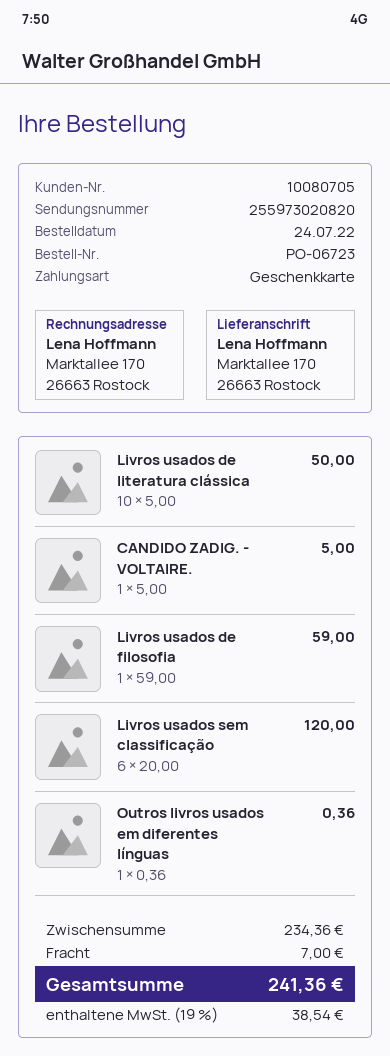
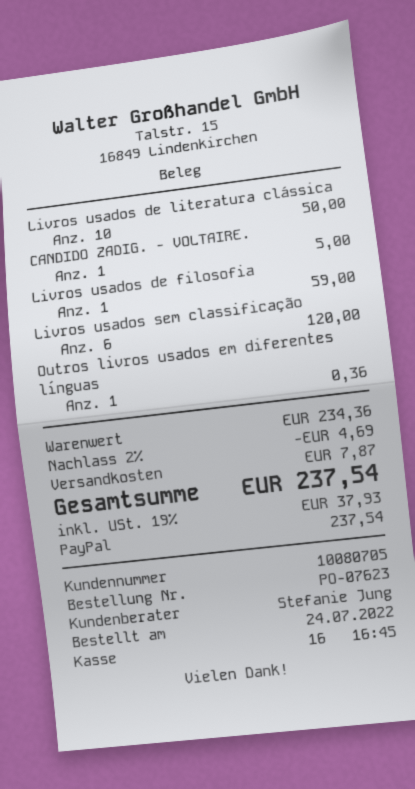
order number: PO-06723 -> PO-07623
payment method: gift card -> PayPal
discount: none -> 2% = 4.69
shipping: 7.00 -> 7.87
tax: 19% = 38.54 -> 19% = 37.93
total: 241.36 -> 237.54

